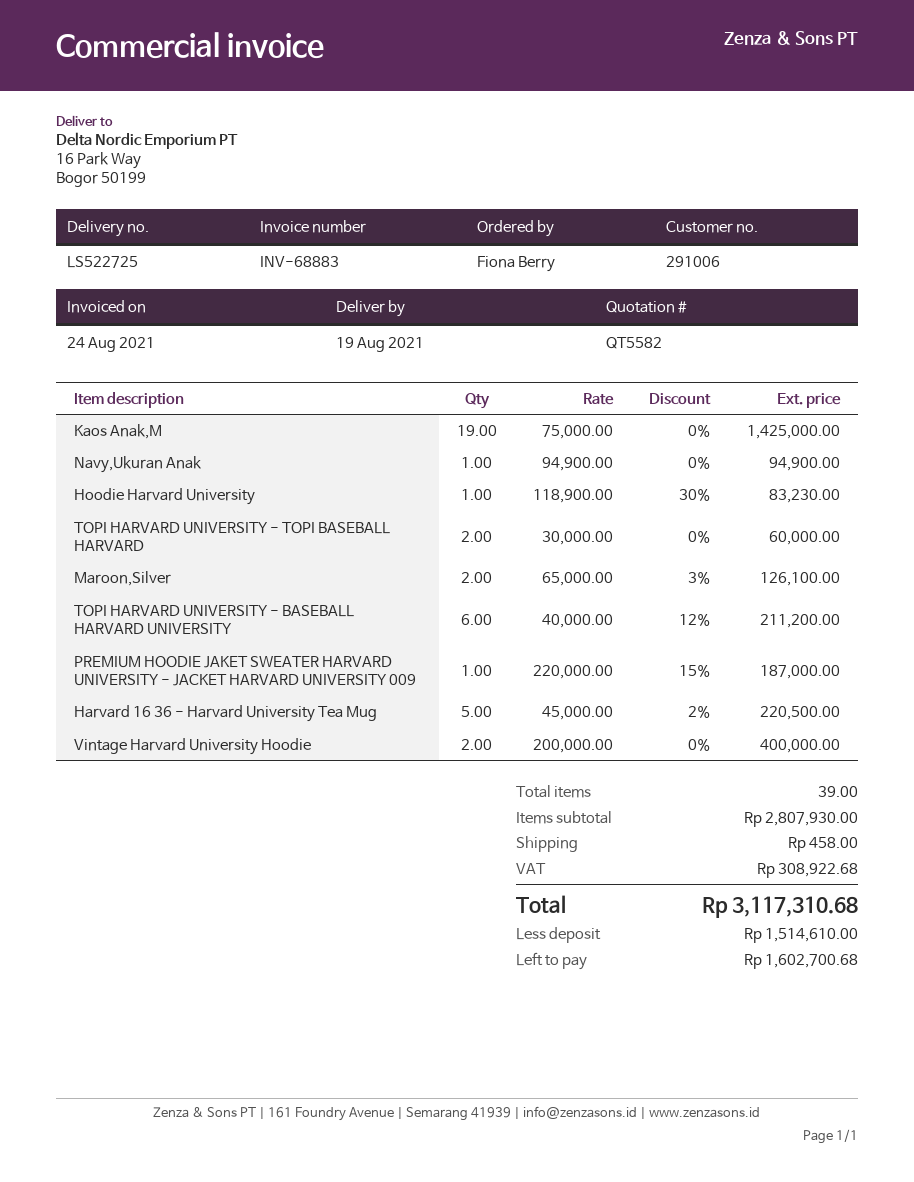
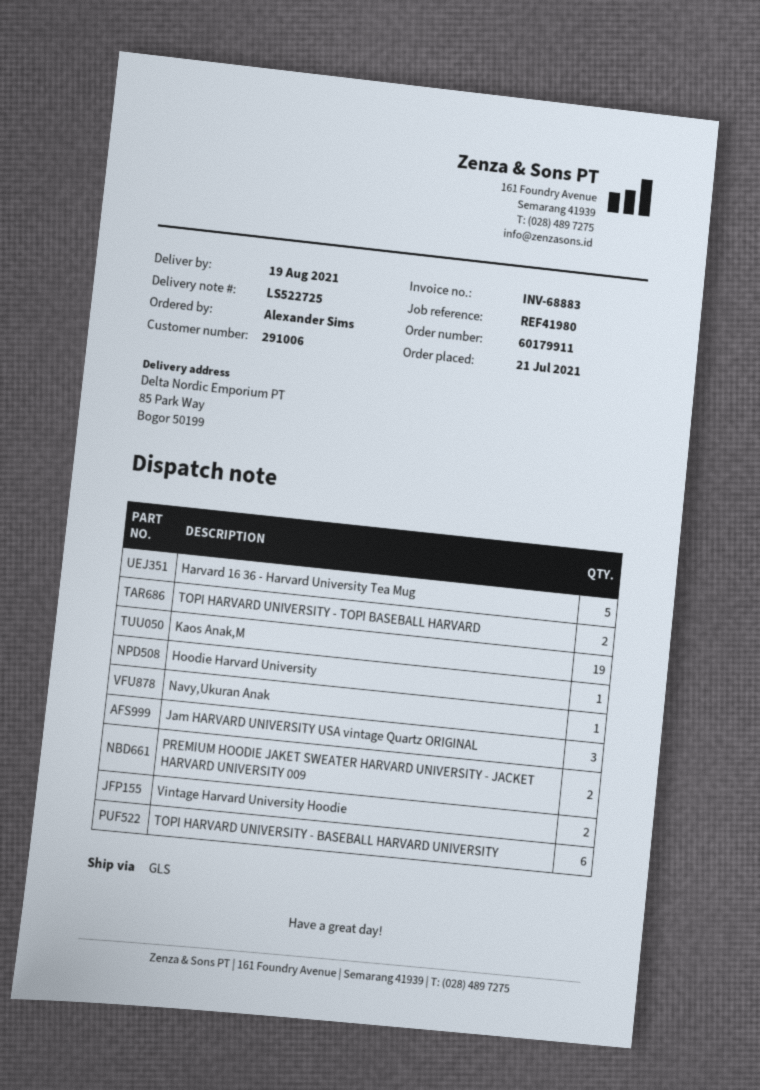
ordered by: Fiona Berry -> Alexander Sims
ship to: 16 Park Way, Bogor 50199 -> 85 Park Way, Bogor 50199
Maroon,Silver: 2 -> none
PREMIUM HOODIE JAKET SWEATER HARVARD UNIVERSITY - JACKET HARVARD UNIVERSITY 009: 1 -> 2
Jam HARVARD UNIVERSITY USA vintage Quartz ORIGINAL: none -> 3

